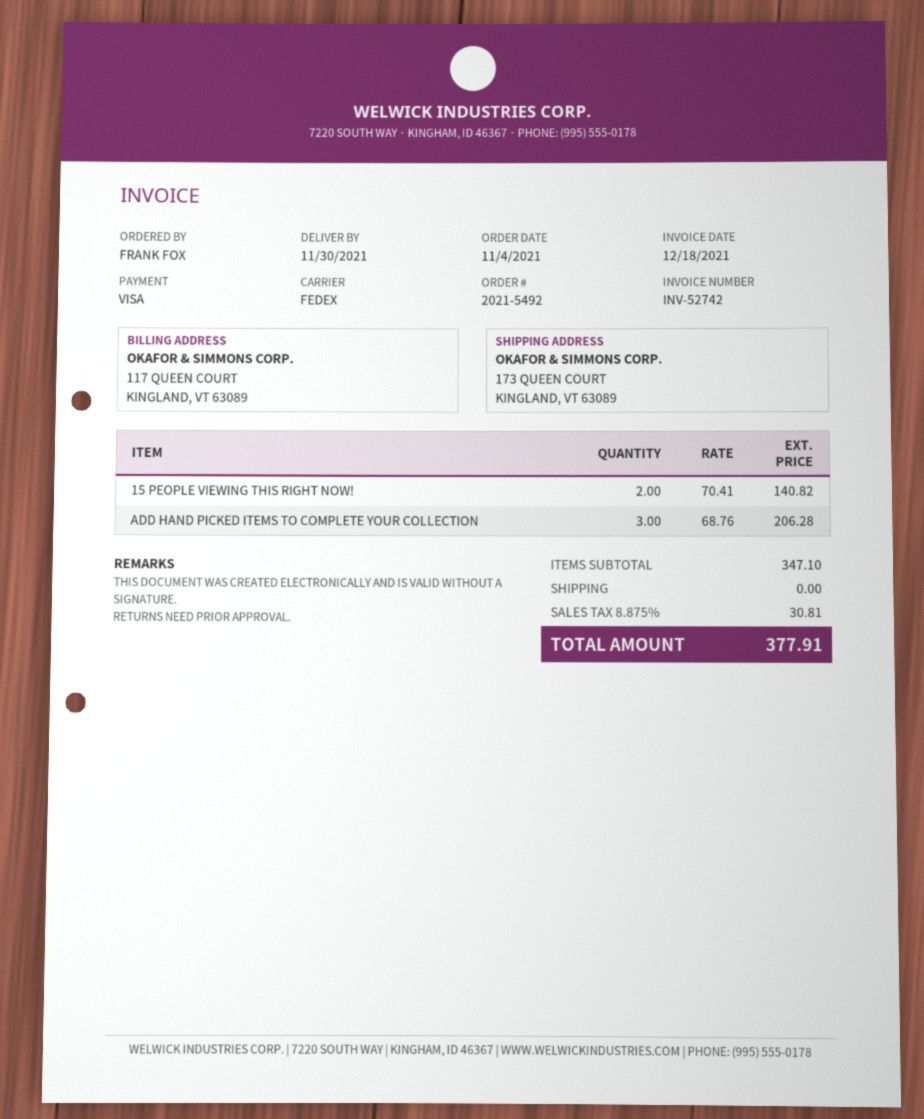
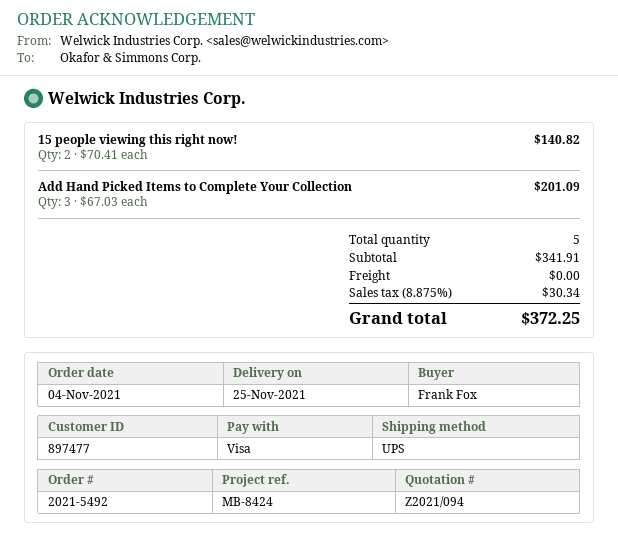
delivery date: 2021-11-30 -> 2021-11-25
shipping method: FedEx -> UPS
ADD HAND PICKED ITEMS TO COMPLETE YOUR COLLECTION: 3 x 68.76 = 206.28 -> 3 x 67.03 = 201.09
subtotal: 347.10 -> 341.91
tax: 8.875% = 30.81 -> 8.875% = 30.34
total: 377.91 -> 372.25

